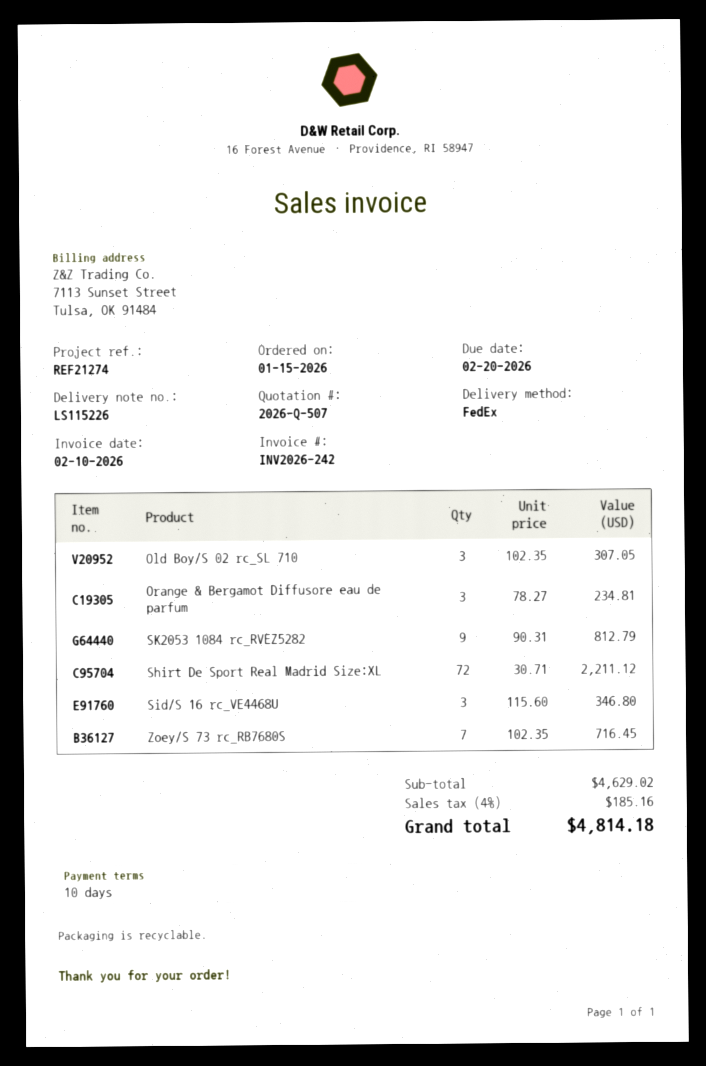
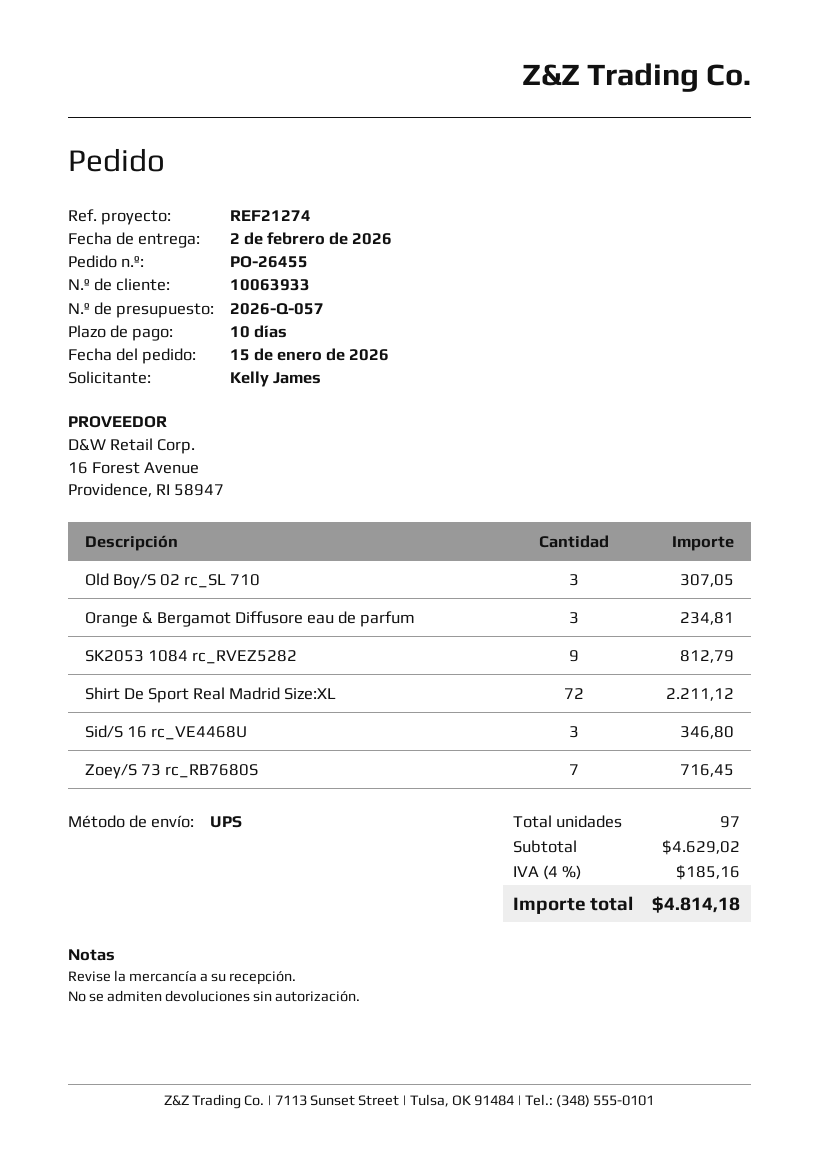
quote number: 2026-Q-507 -> 2026-Q-057
shipping method: FedEx -> UPS

